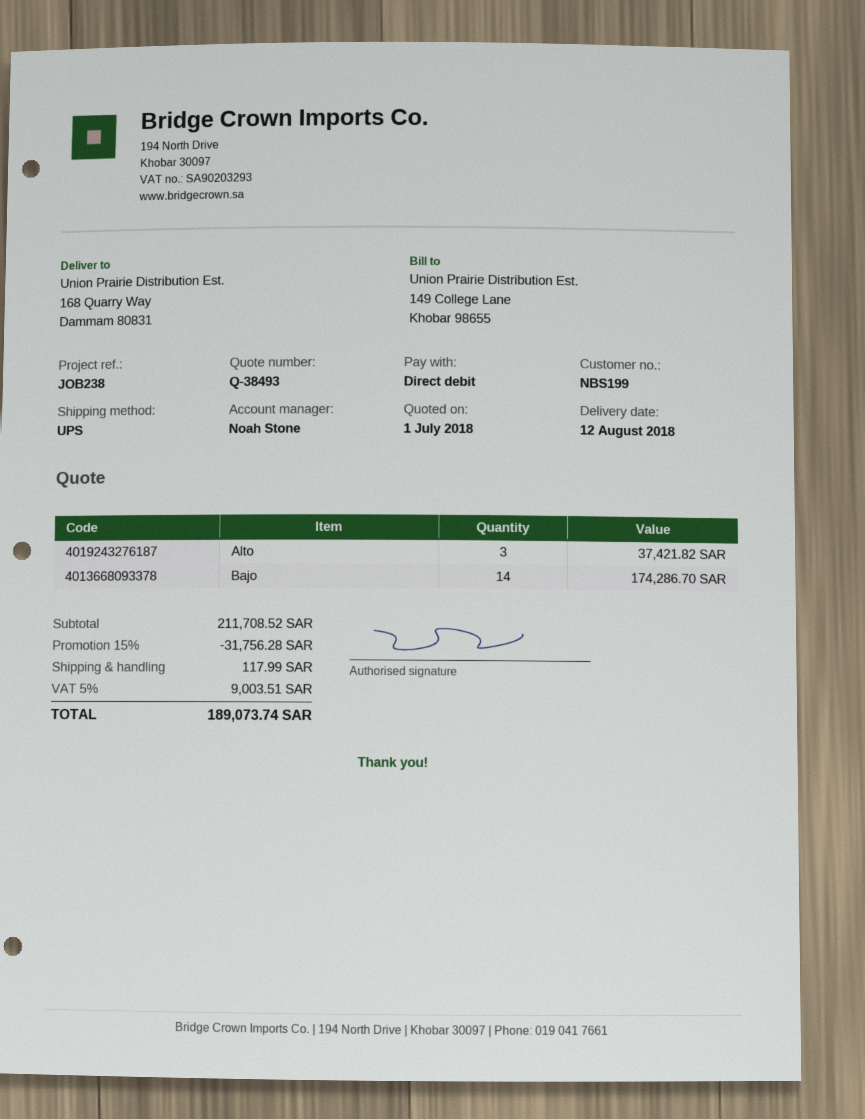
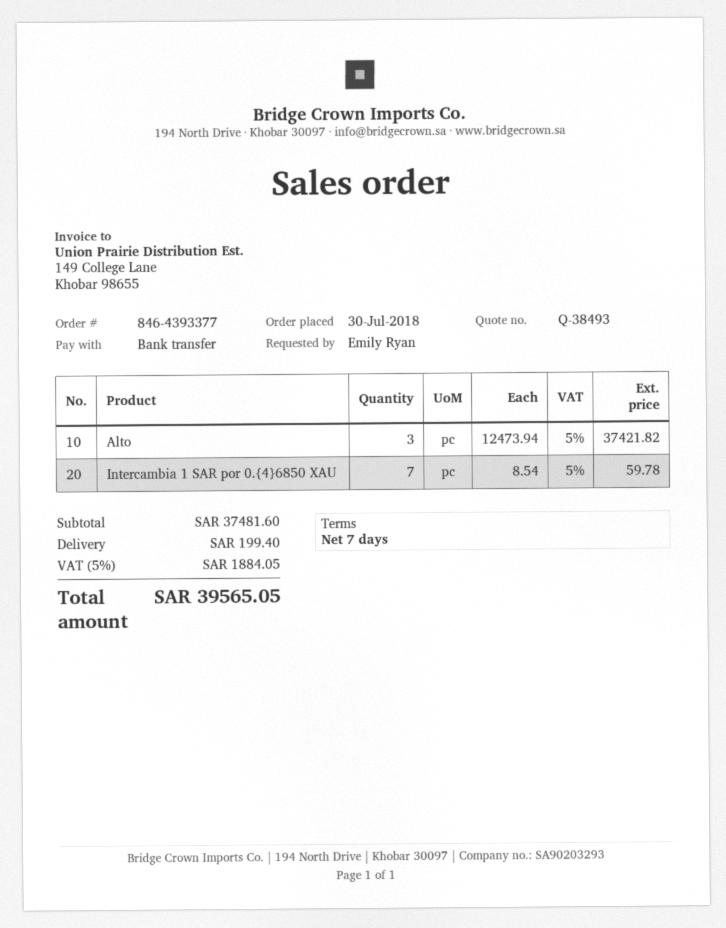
payment method: direct debit -> bank transfer
Bajo: 14 for 174286.70 -> none
Intercambia 1 SAR por 0.{4}6850 XAU: none -> 7 for 59.78
subtotal: 211708.52 -> 37481.60
discount: 15% = 31756.28 -> none
shipping: 117.99 -> 199.40
tax: 5% = 9003.51 -> 5% = 1884.05
total: 189073.74 -> 39565.05

